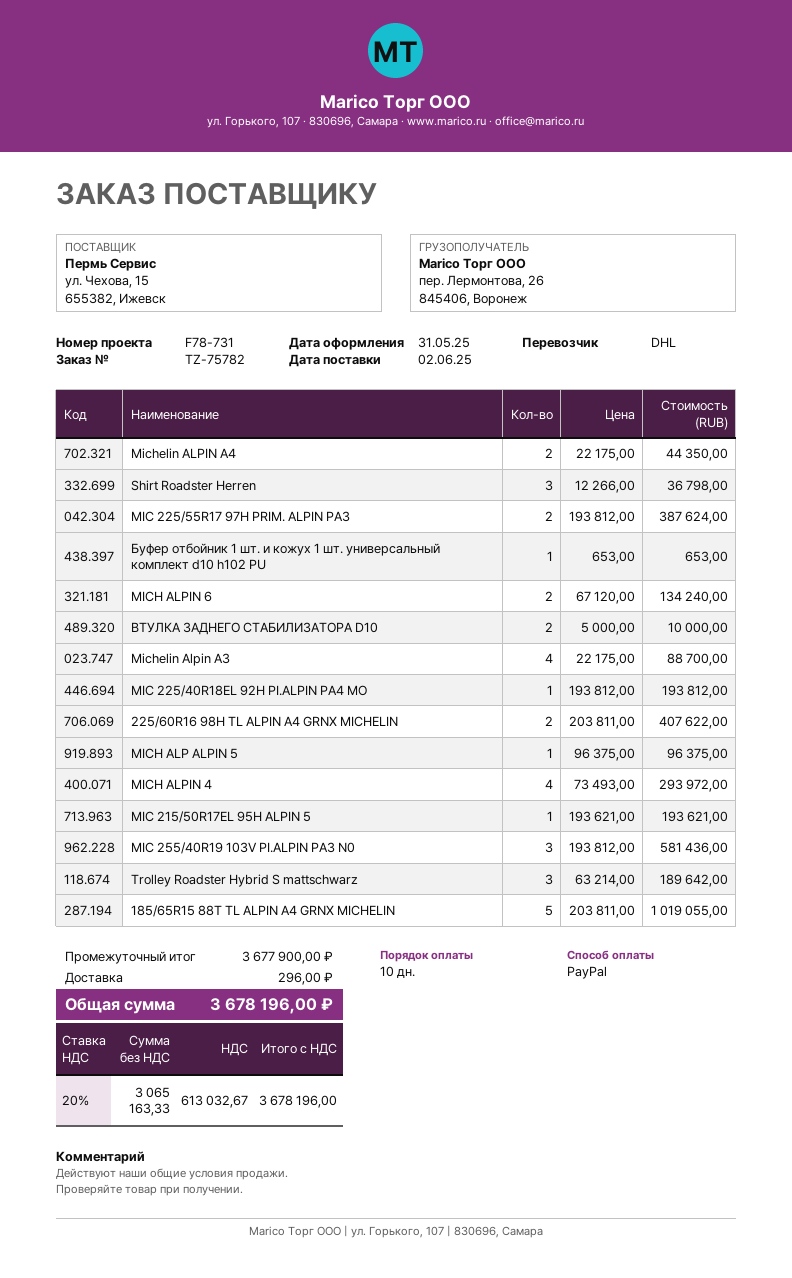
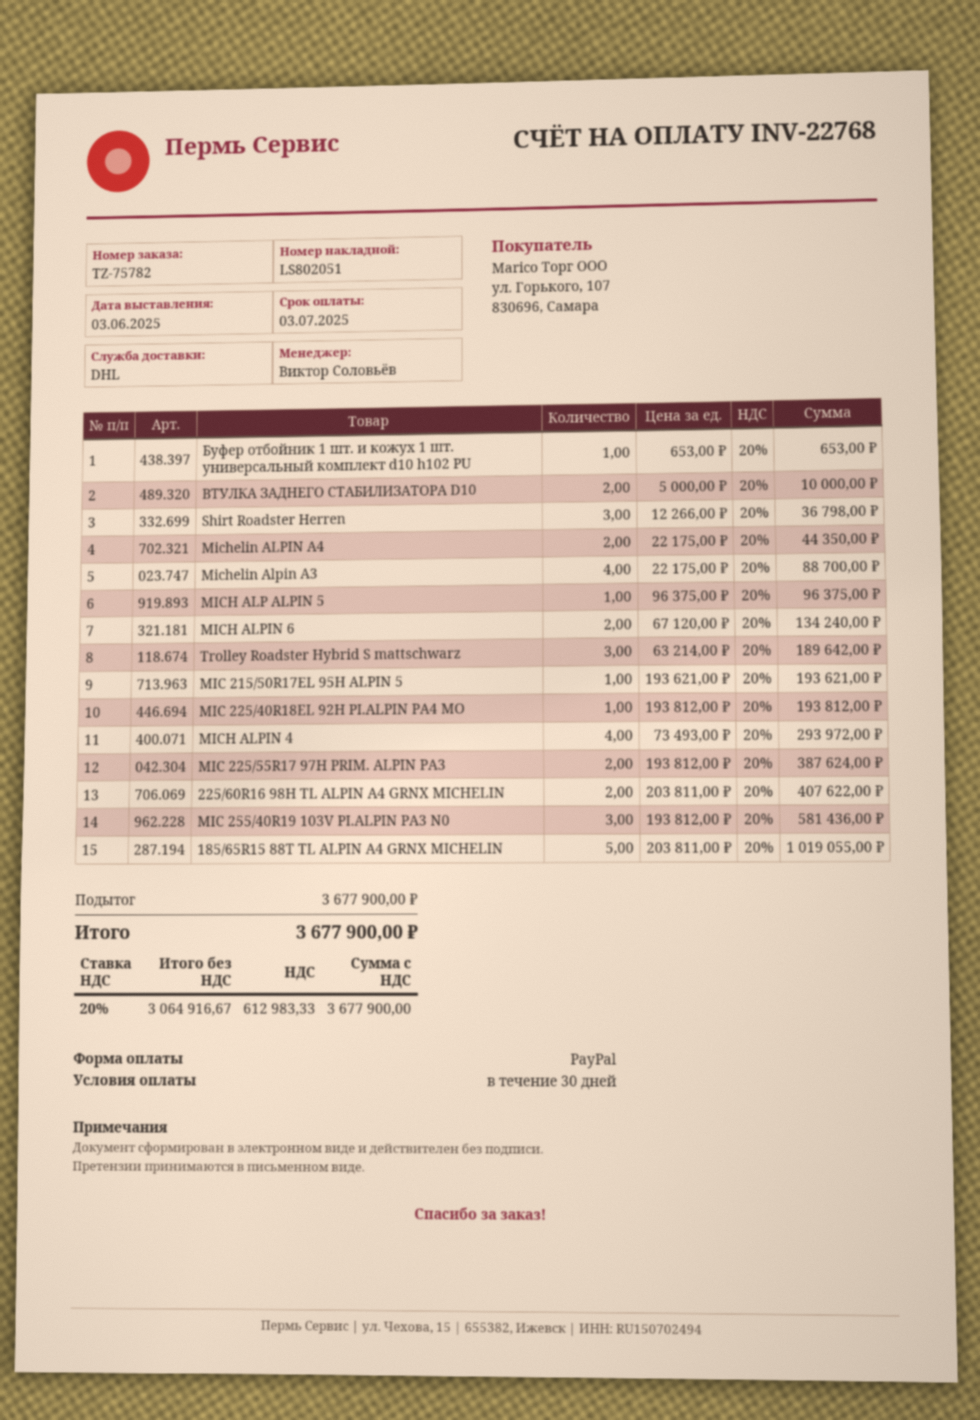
payment terms: 10 days -> 30 days
shipping: 296.00 -> none
net: 3065163.33 -> 3064916.67
tax: 20% = 613032.67 -> 20% = 612983.33
total: 3678196.00 -> 3677900.00

